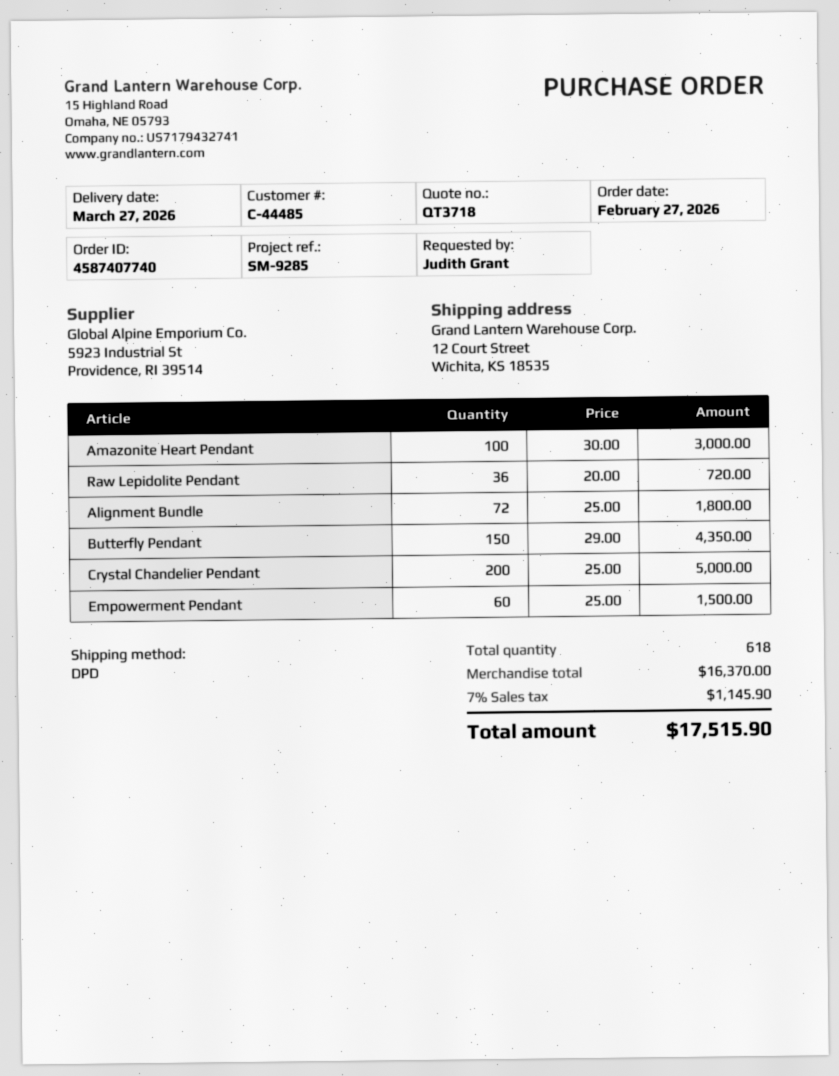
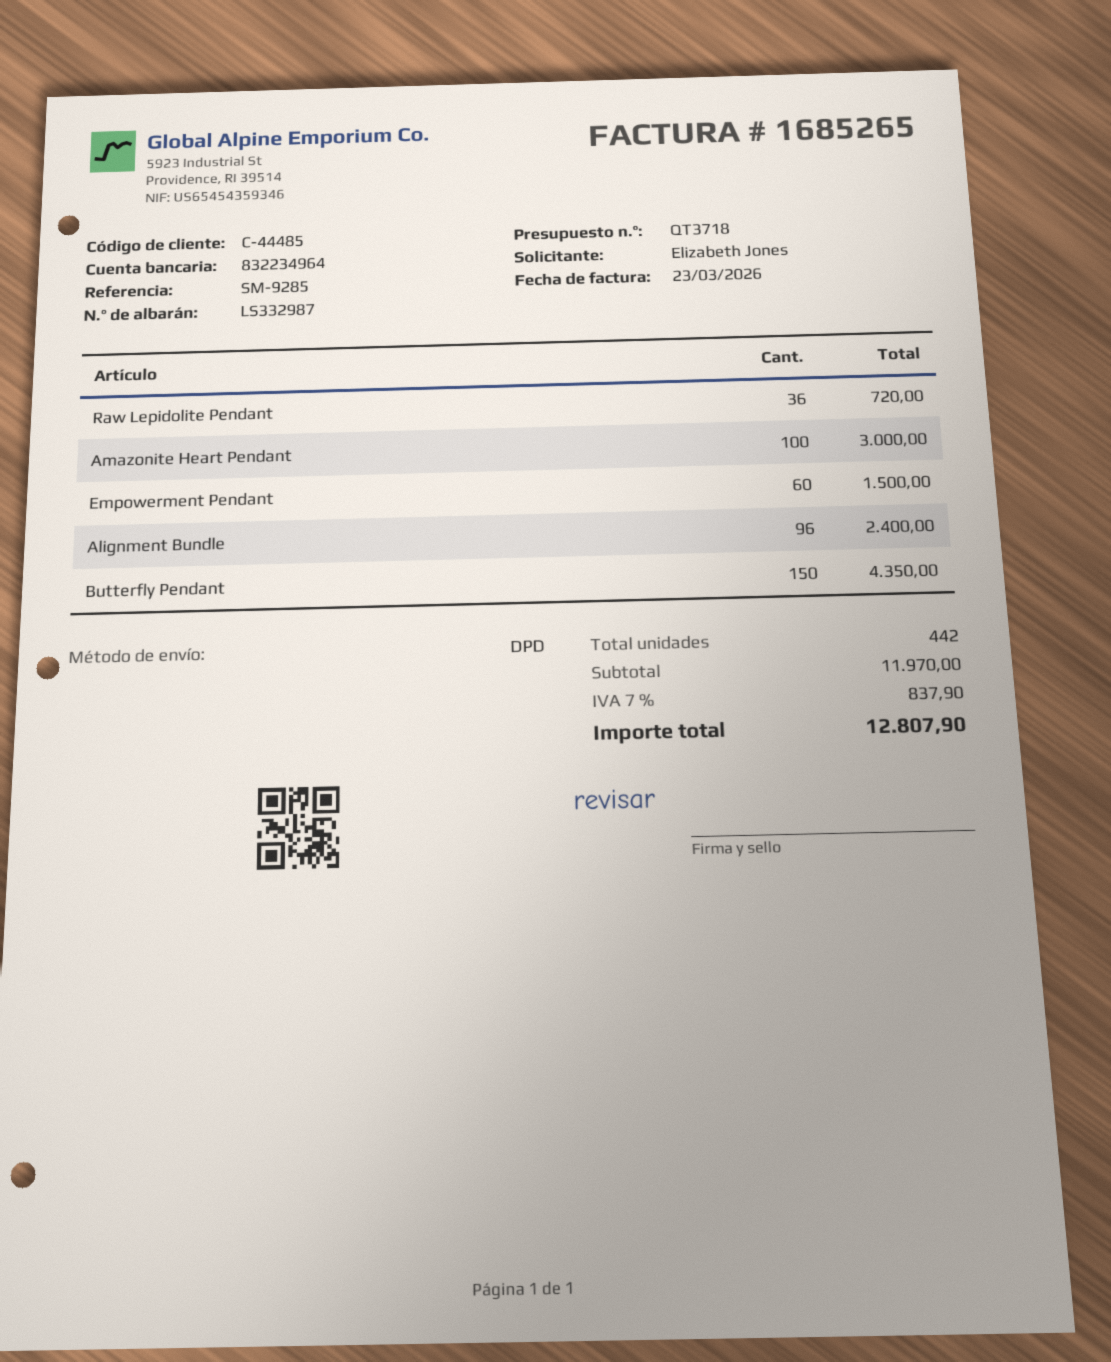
ordered by: Judith Grant -> Elizabeth Jones
Alignment Bundle: 72 for 1800.00 -> 96 for 2400.00
Crystal Chandelier Pendant: 200 for 5000.00 -> none
total quantity: 618 -> 442
subtotal: 16370.00 -> 11970.00
tax: 7% = 1145.90 -> 7% = 837.90
total: 17515.90 -> 12807.90

